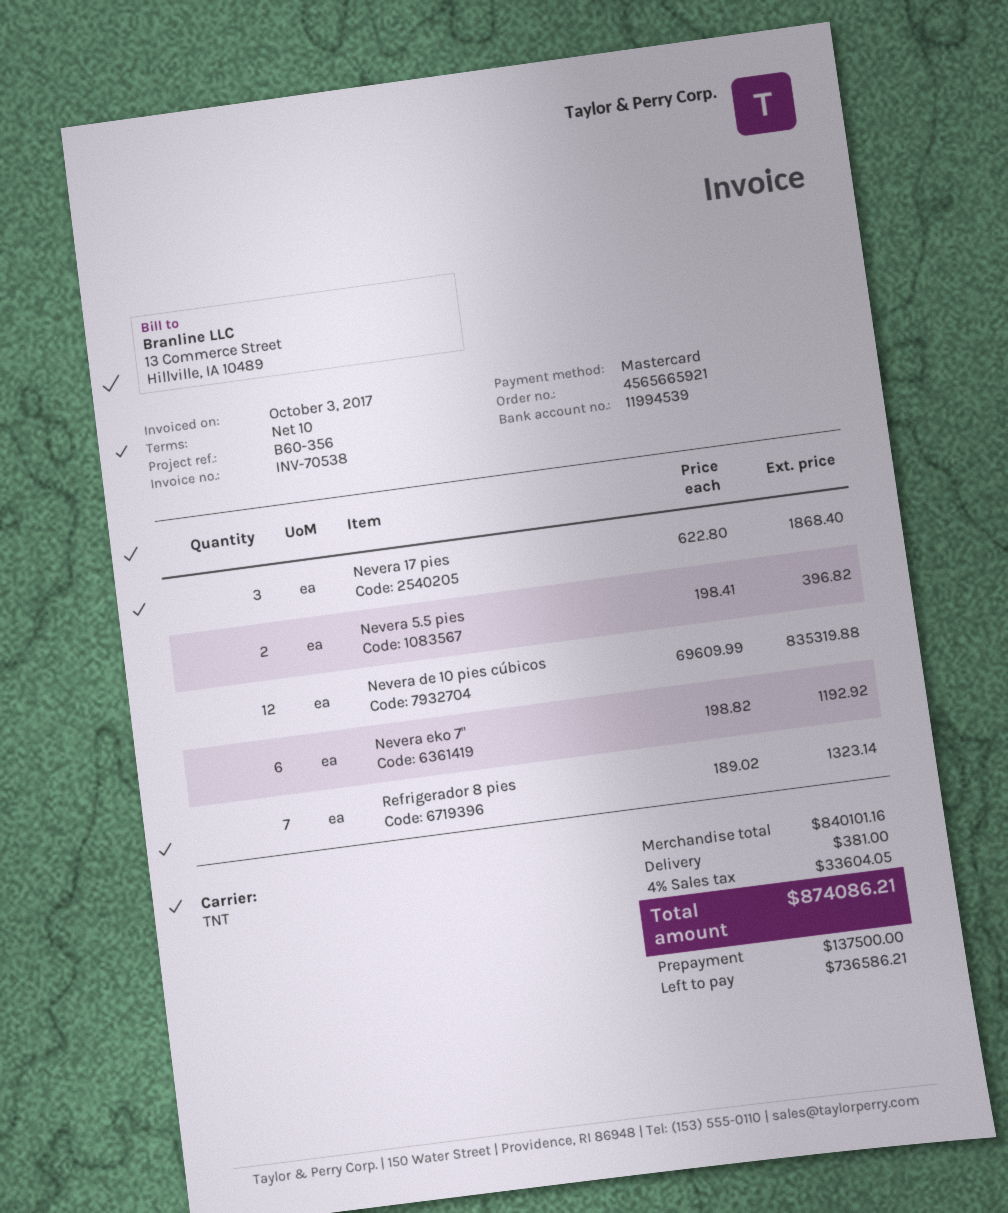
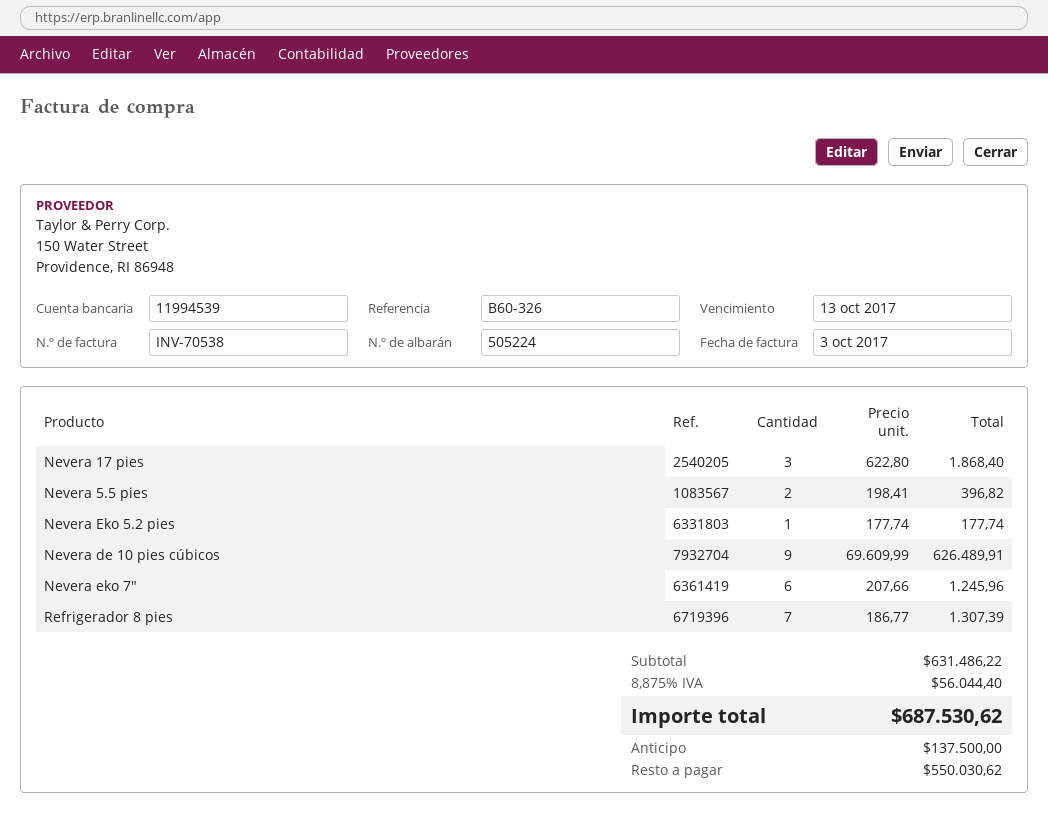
reference: B60-356 -> B60-326
Nevera de 10 pies cúbicos: 12 x 69609.99 = 835319.88 -> 9 x 69609.99 = 626489.91
Nevera eko 7": 6 x 198.82 = 1192.92 -> 6 x 207.66 = 1245.96
Refrigerador 8 pies: 7 x 189.02 = 1323.14 -> 7 x 186.77 = 1307.39
Nevera Eko 5.2 pies: none -> 1 x 177.74 = 177.74
subtotal: 840101.16 -> 631486.22
shipping: 381.00 -> none
tax: 4% = 33604.05 -> 8.875% = 56044.40
total: 874086.21 -> 687530.62
balance: 736586.21 -> 550030.62

